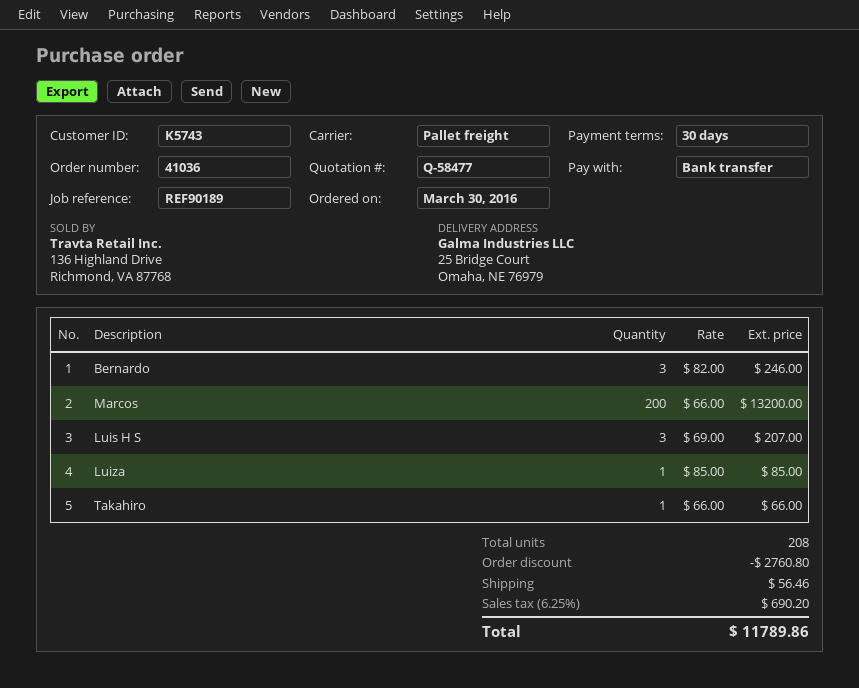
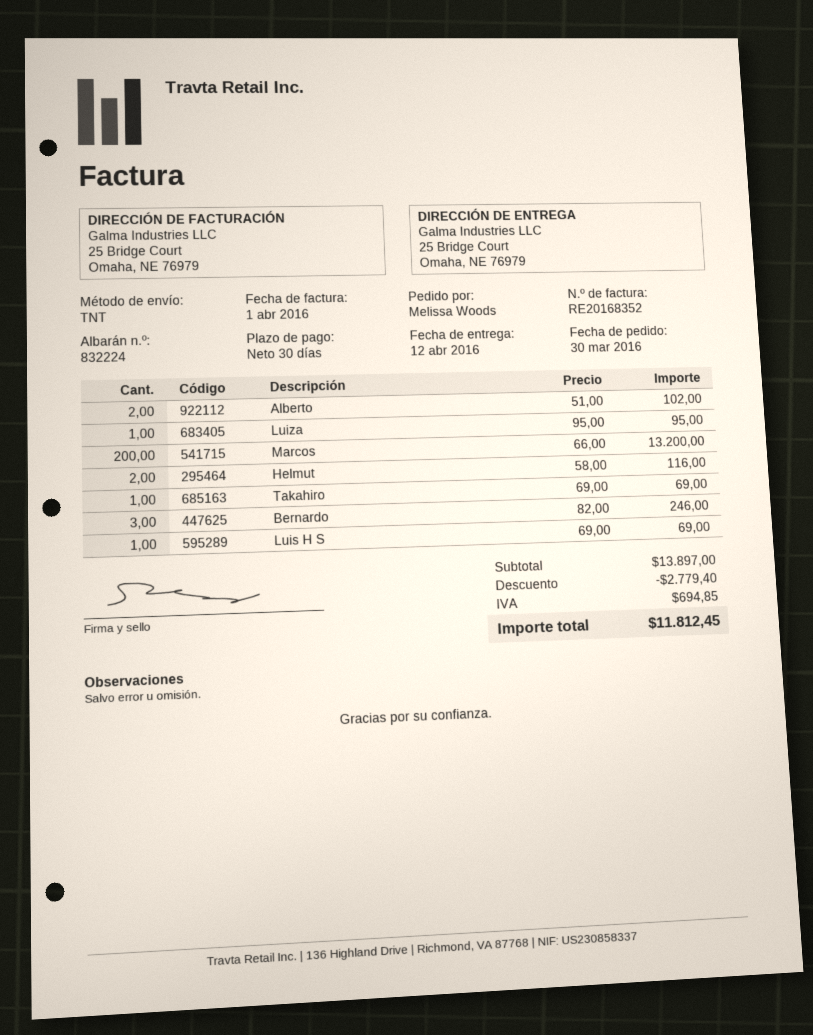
shipping method: pallet freight -> TNT
Luis H S: 3 x 69.00 = 207.00 -> 1 x 69.00 = 69.00
Luiza: 1 x 85.00 = 85.00 -> 1 x 95.00 = 95.00
Takahiro: 1 x 66.00 = 66.00 -> 1 x 69.00 = 69.00
Alberto: none -> 2 x 51.00 = 102.00
Helmut: none -> 2 x 58.00 = 116.00
discount: 2760.80 -> 2779.40
shipping: 56.46 -> none
tax: 690.20 -> 694.85
total: 11789.86 -> 11812.45

